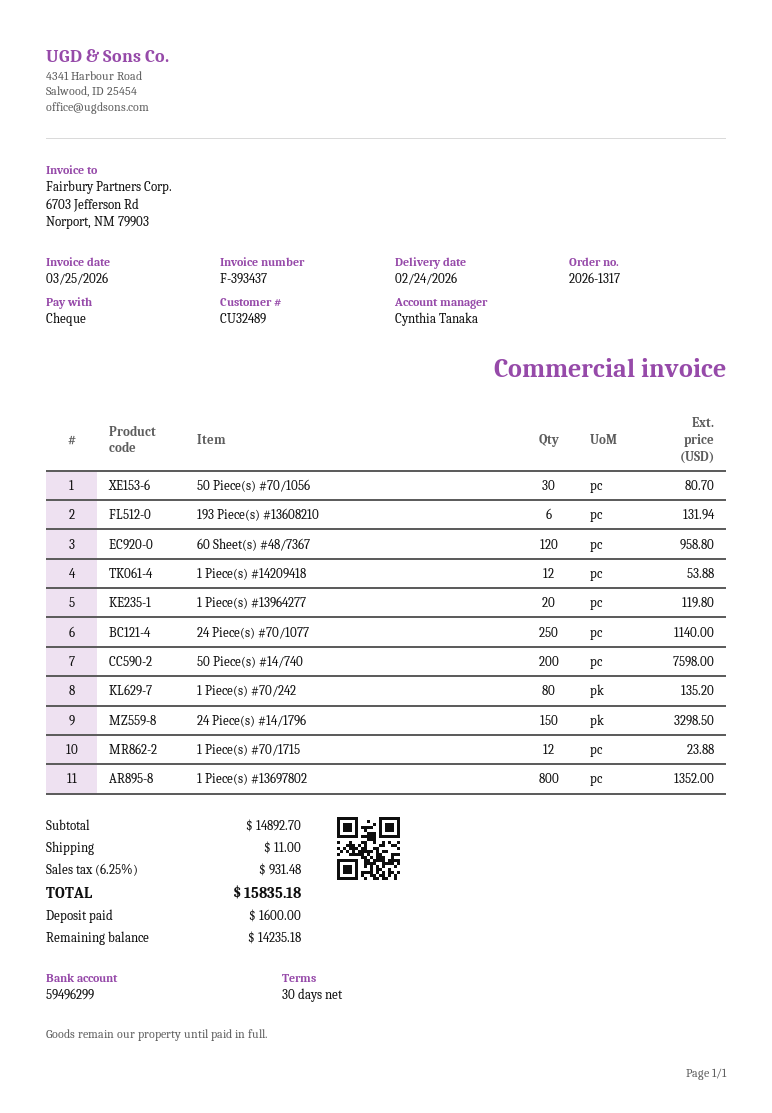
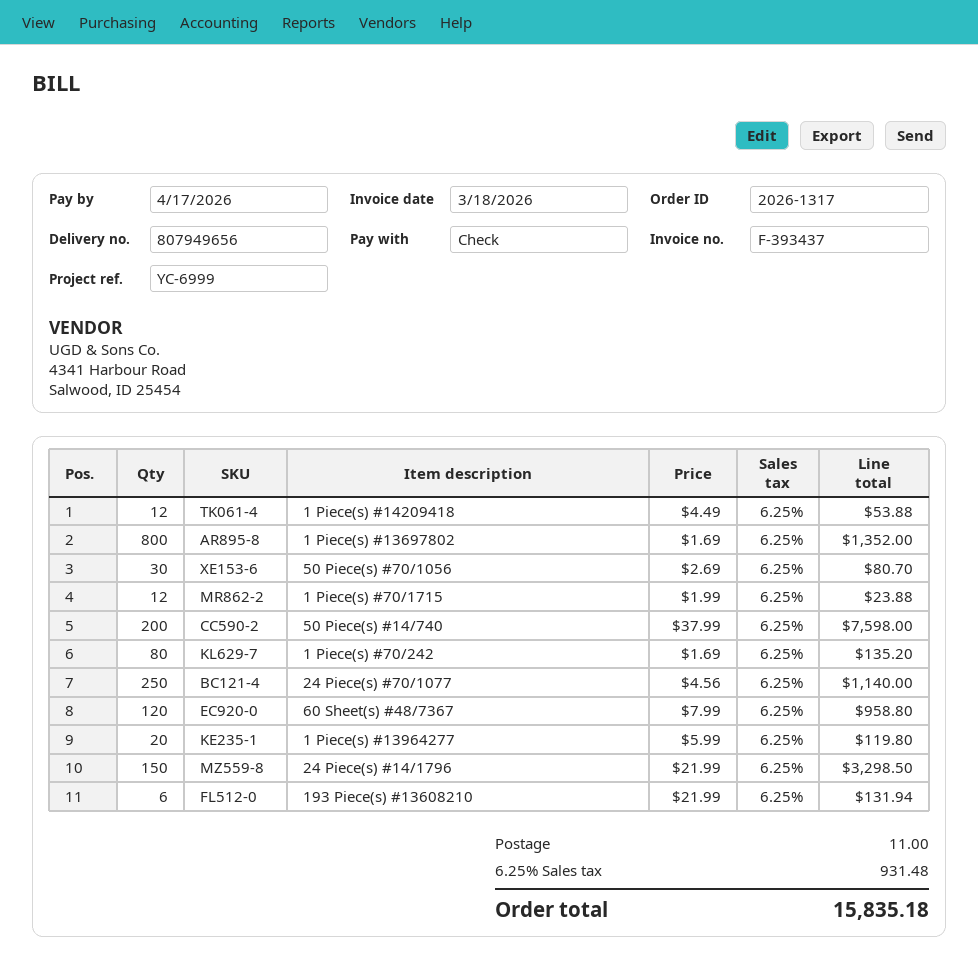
invoice date: 2026-03-25 -> 2026-03-18

